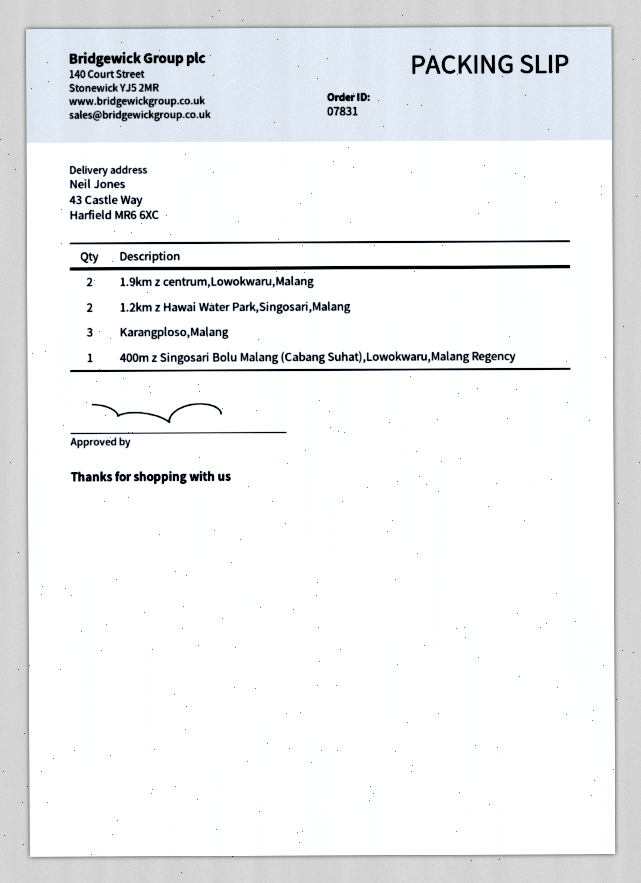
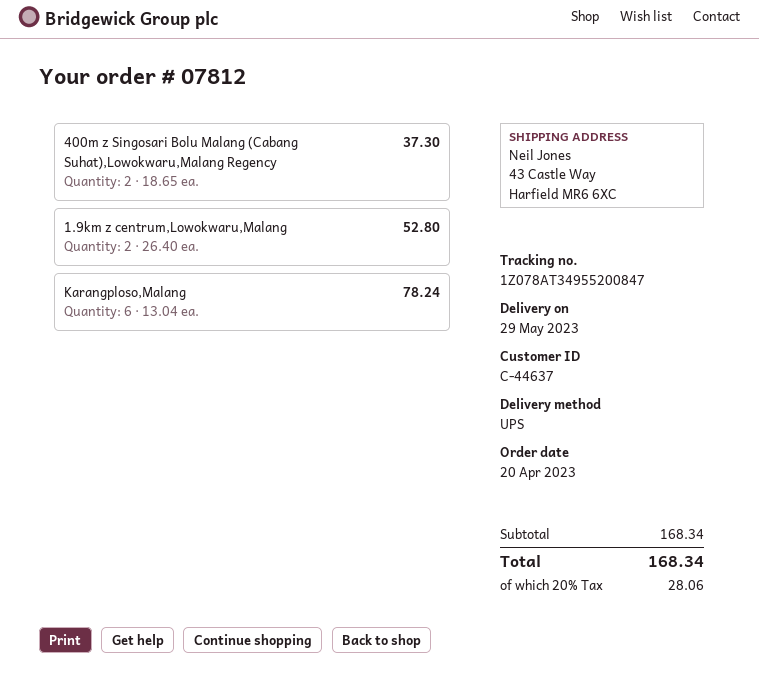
order number: 07831 -> 07812
1.2km z Hawai Water Park,Singosari,Malang: 2 -> none
Karangploso,Malang: 3 -> 6
400m z Singosari Bolu Malang (Cabang Suhat),Lowokwaru,Malang Regency: 1 -> 2

